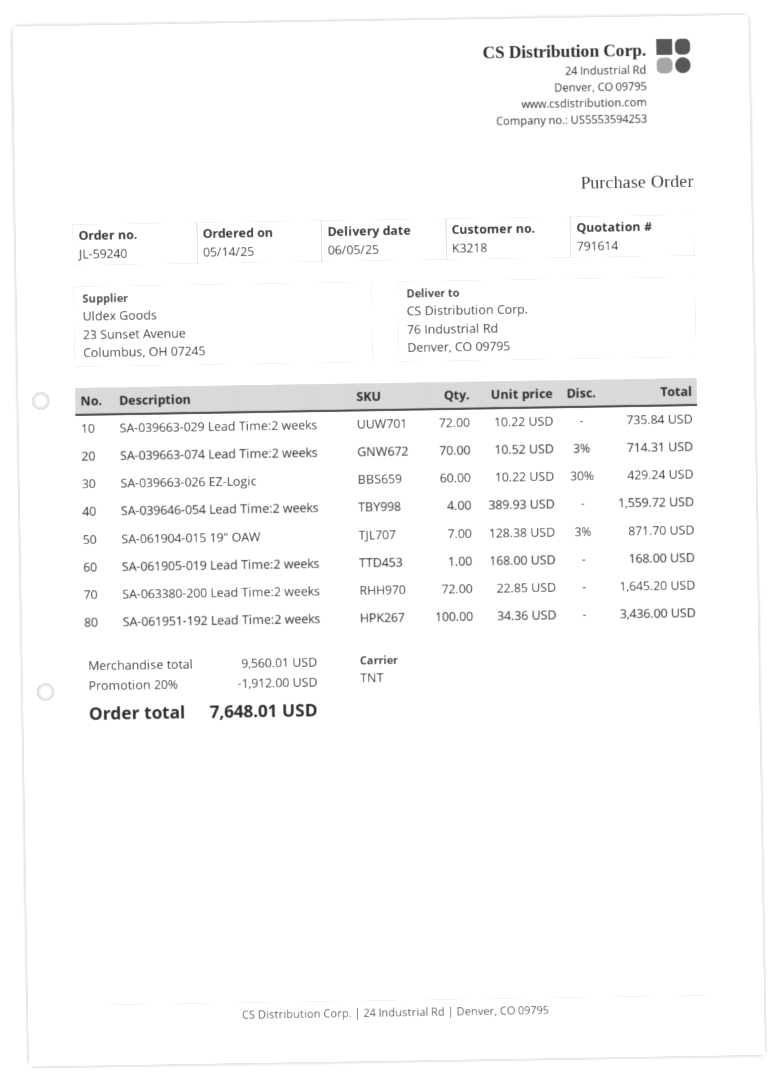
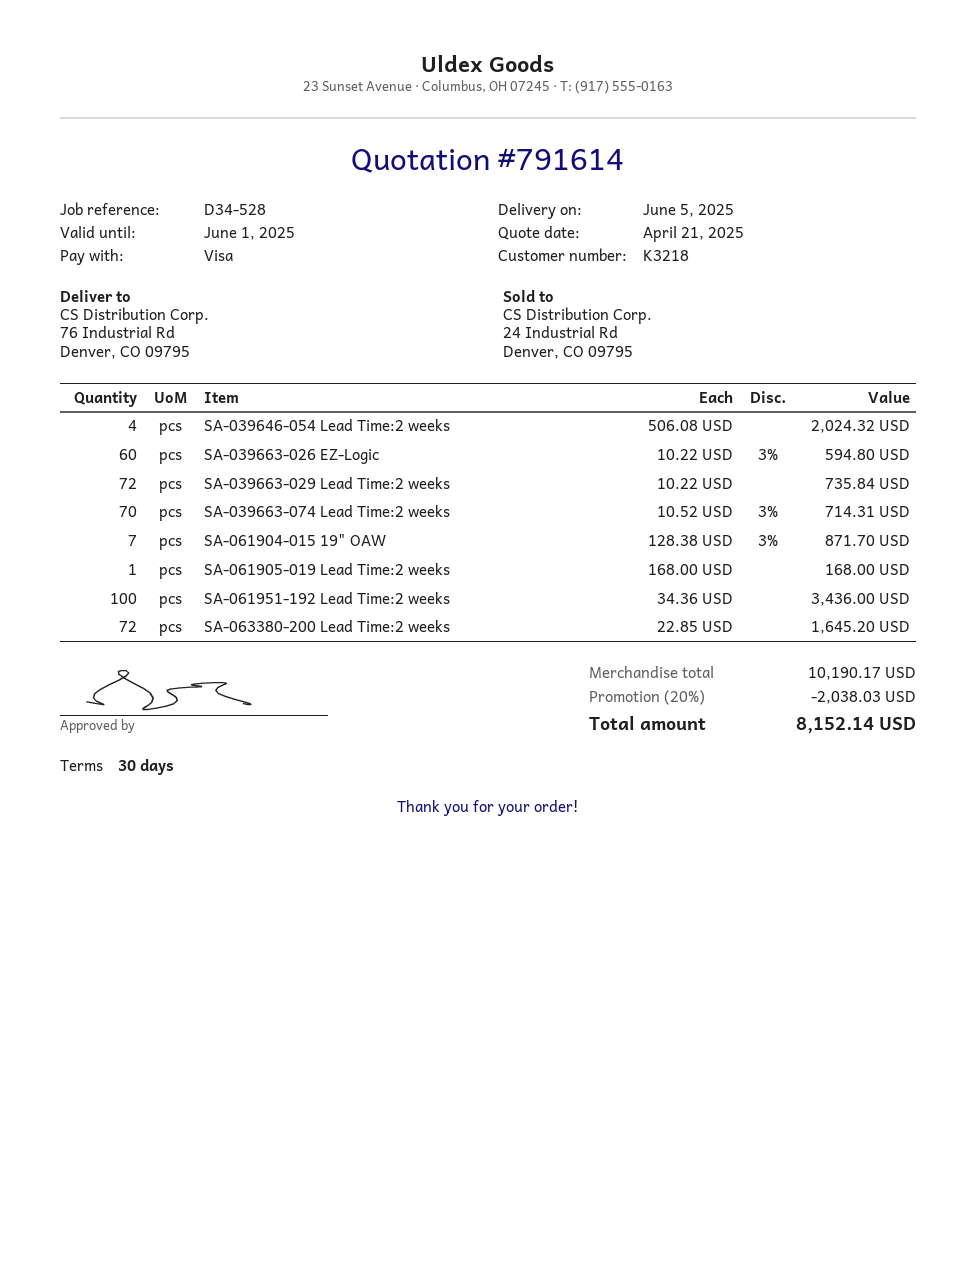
SA-039663-026 EZ-Logic: 60 x 10.22 - 30% = 429.24 -> 60 x 10.22 - 3% = 594.80
SA-039646-054 Lead Time:2 weeks: 4 x 389.93 = 1559.72 -> 4 x 506.08 = 2024.32
subtotal: 9560.01 -> 10190.17
discount: 20% = 1912.00 -> 20% = 2038.03
total: 7648.01 -> 8152.14

